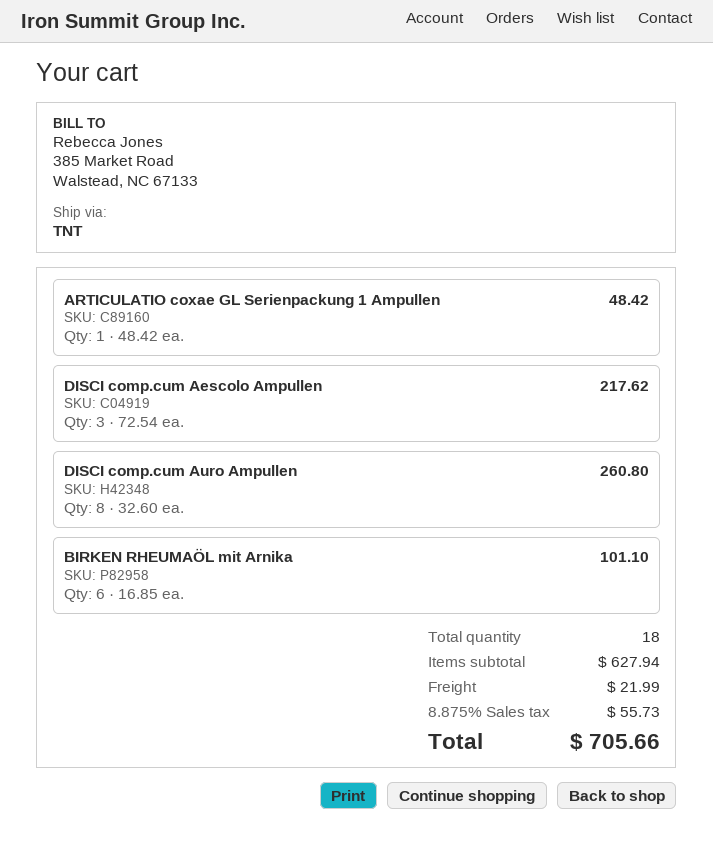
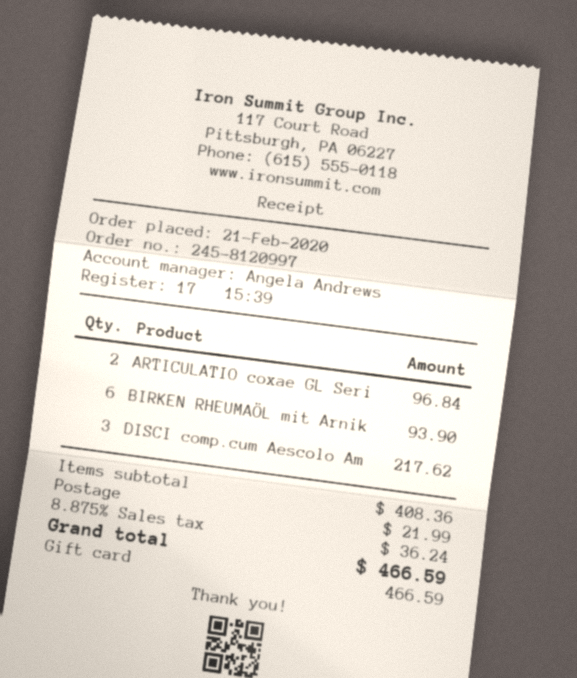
ARTICULATIO coxae GL Serienpackung 1 Ampullen: 1 for 48.42 -> 2 for 96.84
DISCI comp.cum Auro Ampullen: 8 for 260.80 -> none
BIRKEN RHEUMAÖL mit Arnika: 6 for 101.10 -> 6 for 93.90
subtotal: 627.94 -> 408.36
tax: 8.875% = 55.73 -> 8.875% = 36.24
total: 705.66 -> 466.59

